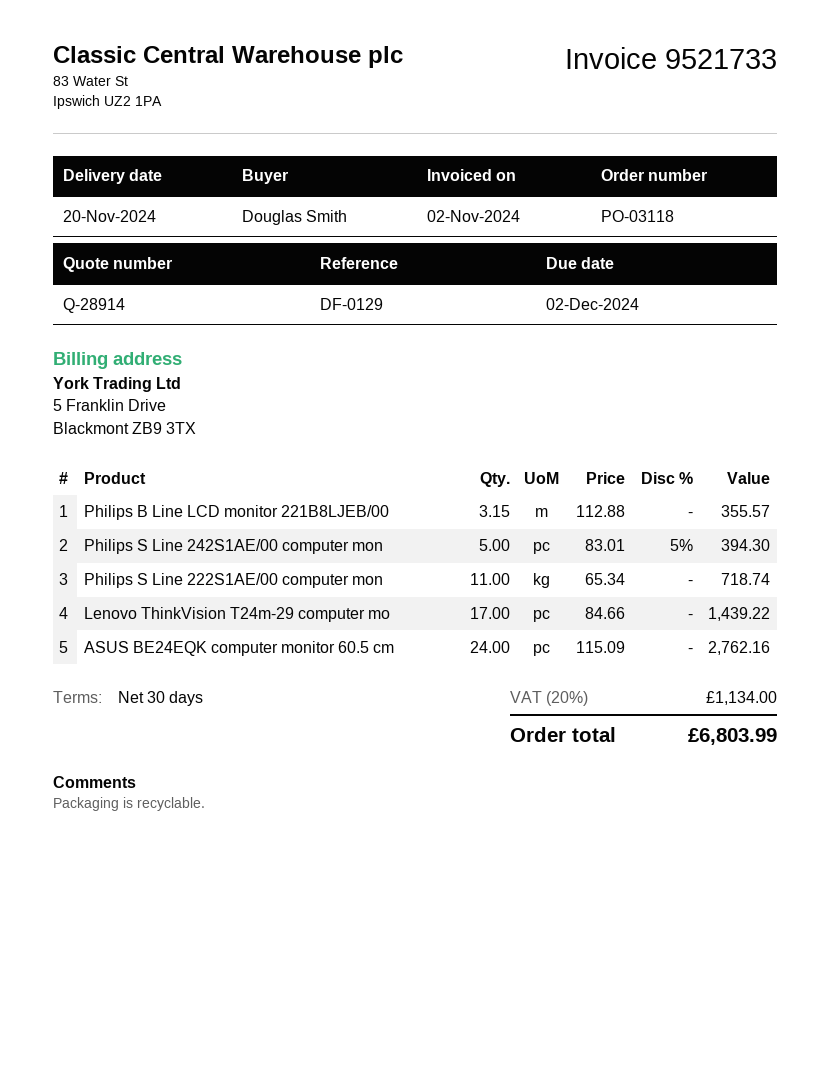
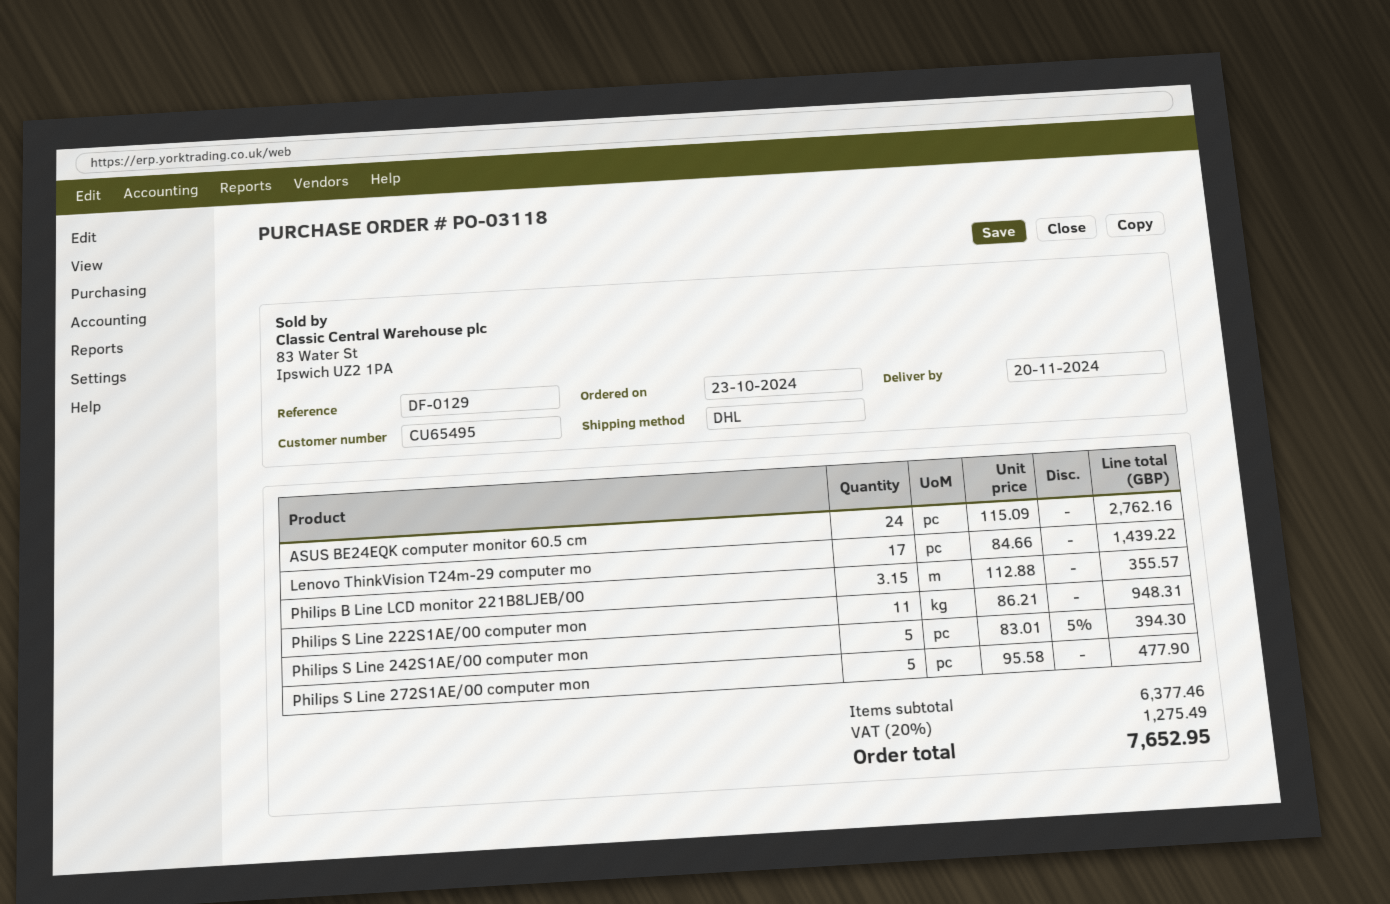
Philips S Line 222S1AE/00 computer mon: 11 x 65.34 = 718.74 -> 11 x 86.21 = 948.31
Philips S Line 272S1AE/00 computer mon: none -> 5 x 95.58 = 477.90
tax: 20% = 1134.00 -> 20% = 1275.49
total: 6803.99 -> 7652.95

